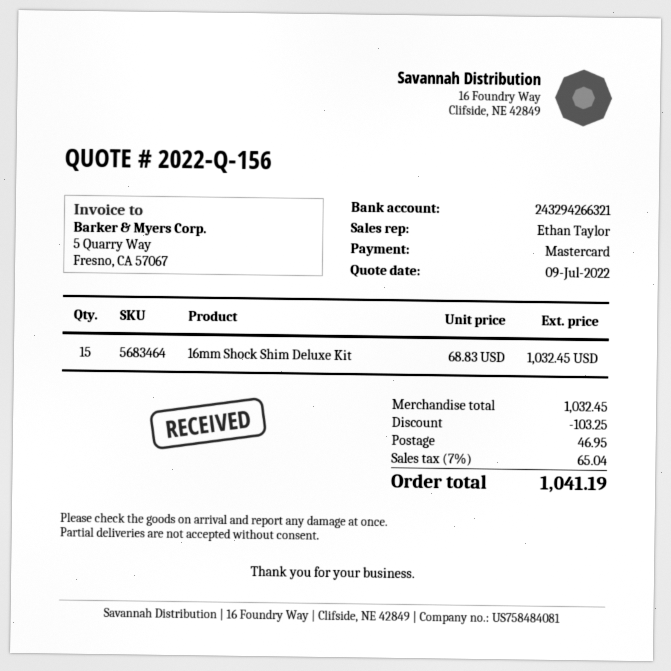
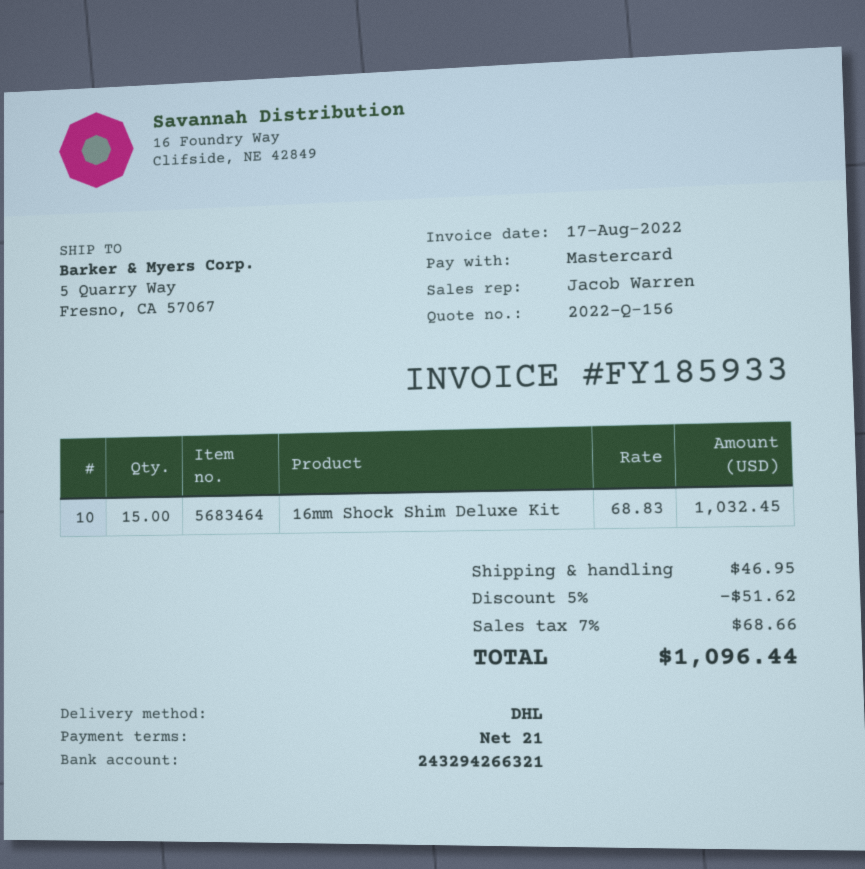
sales rep: Ethan Taylor -> Jacob Warren
discount: 103.25 -> 51.62
tax: 7% = 65.04 -> 7% = 68.66
total: 1041.19 -> 1096.44

